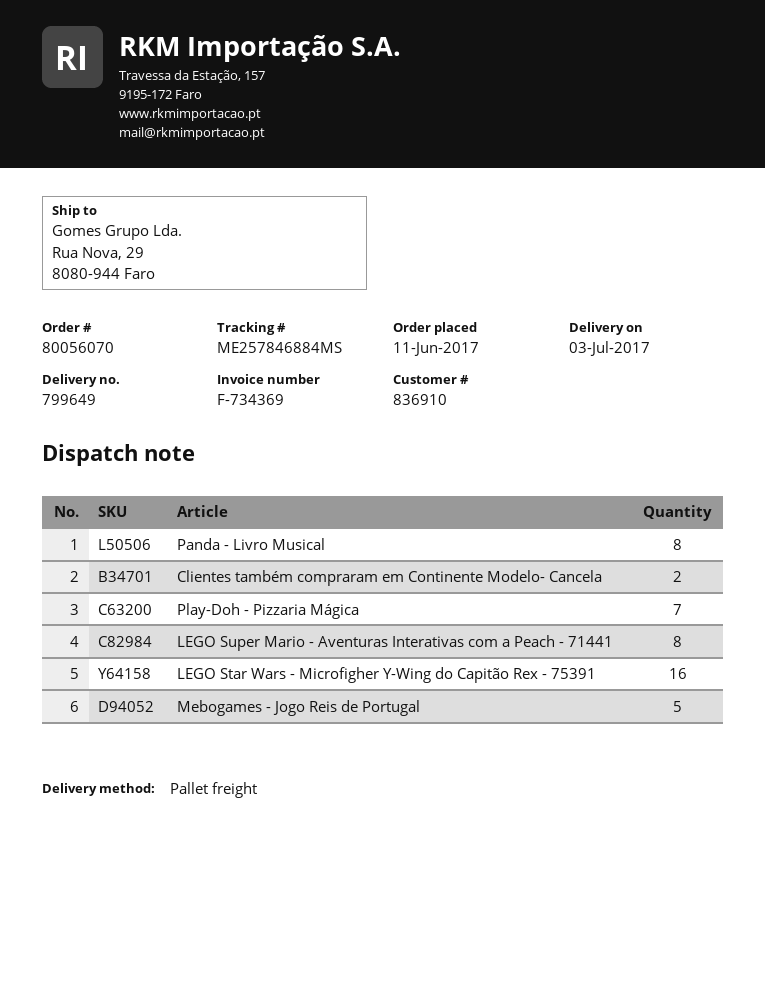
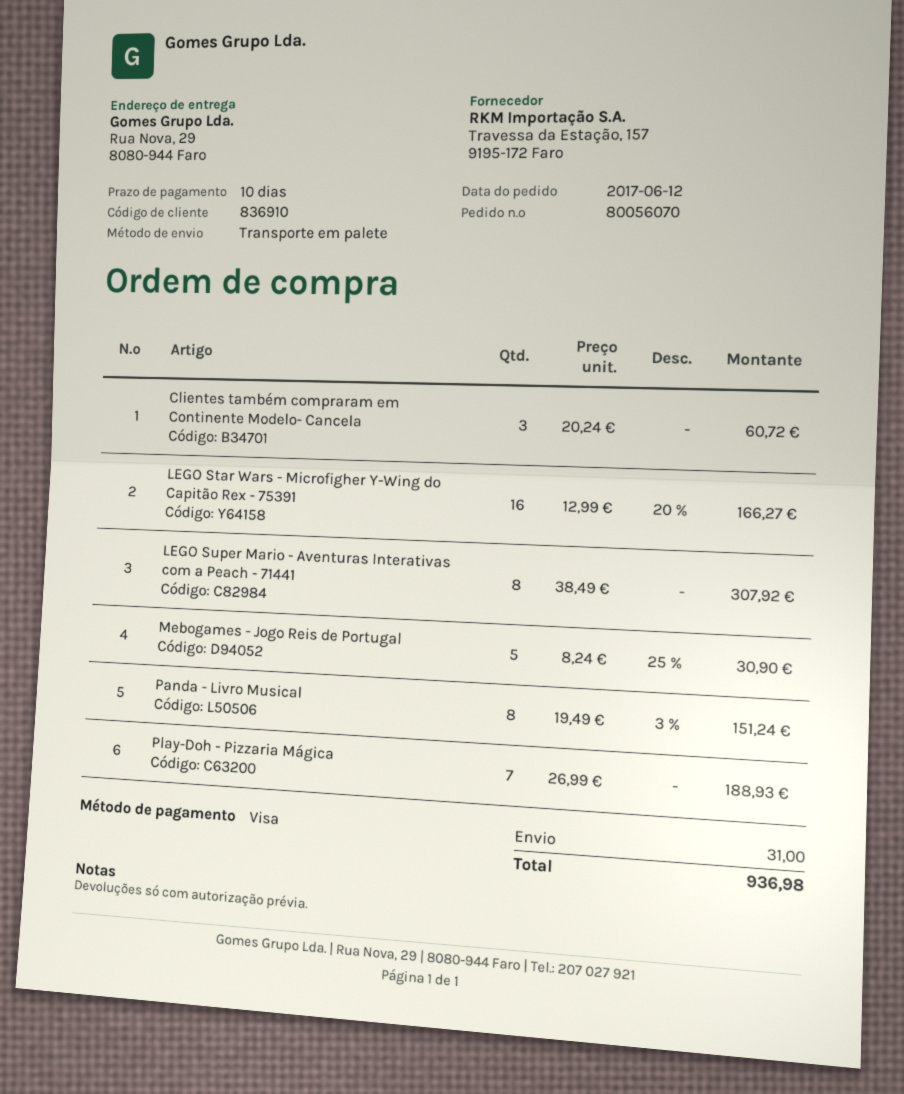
order date: 2017-06-11 -> 2017-06-12
Clientes também compraram em Continente Modelo- Cancela: 2 -> 3

